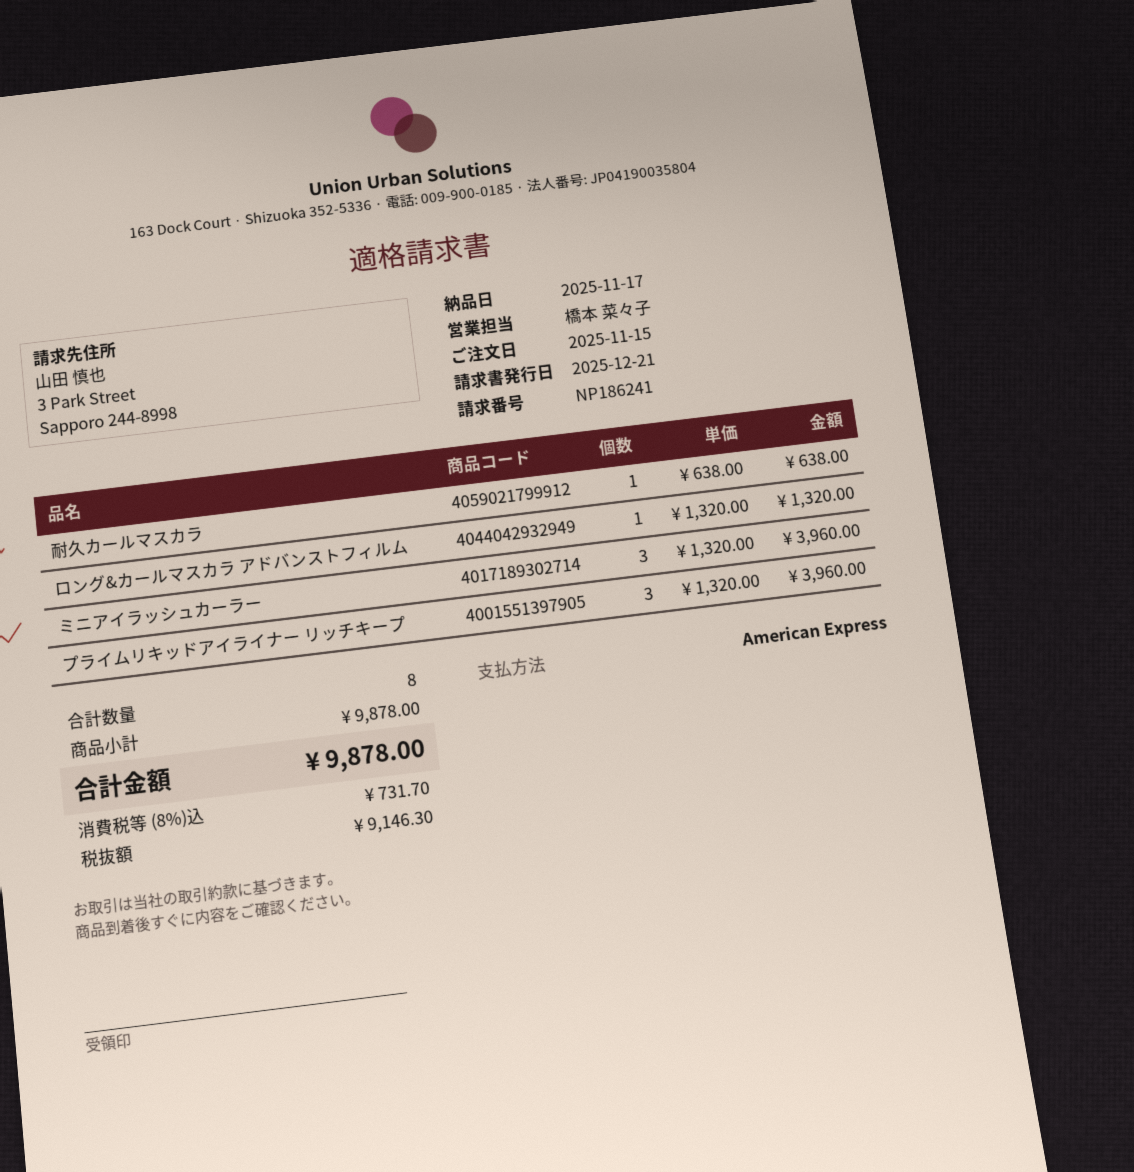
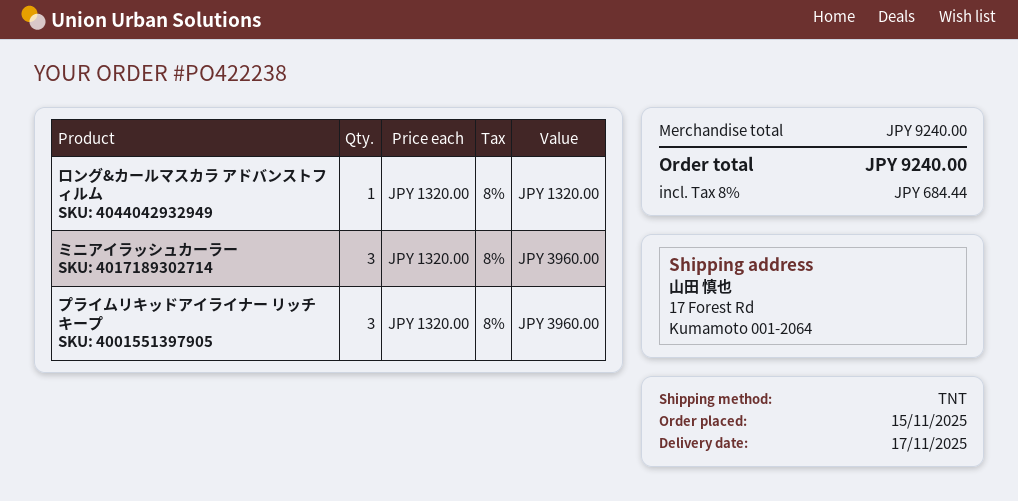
耐久カールマスカラ: 1 x 638.00 = 638.00 -> none
subtotal: 9878.00 -> 9240.00
tax: 8% = 731.70 -> 8% = 684.44
total: 9878.00 -> 9240.00

